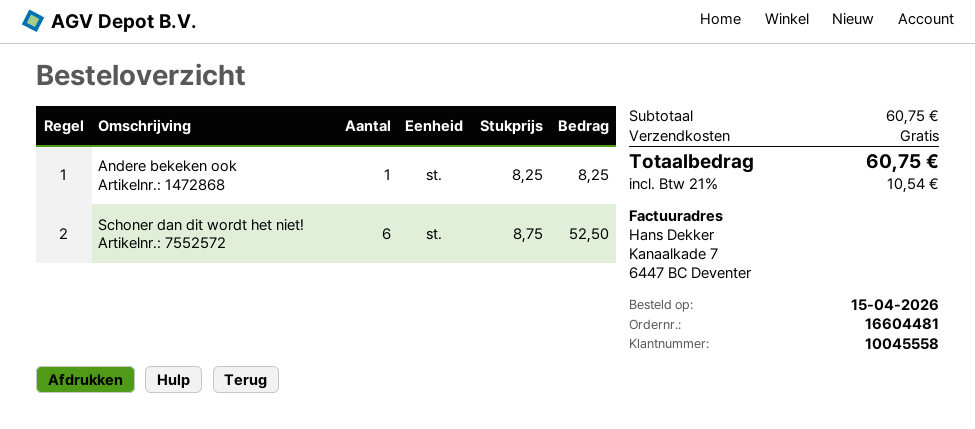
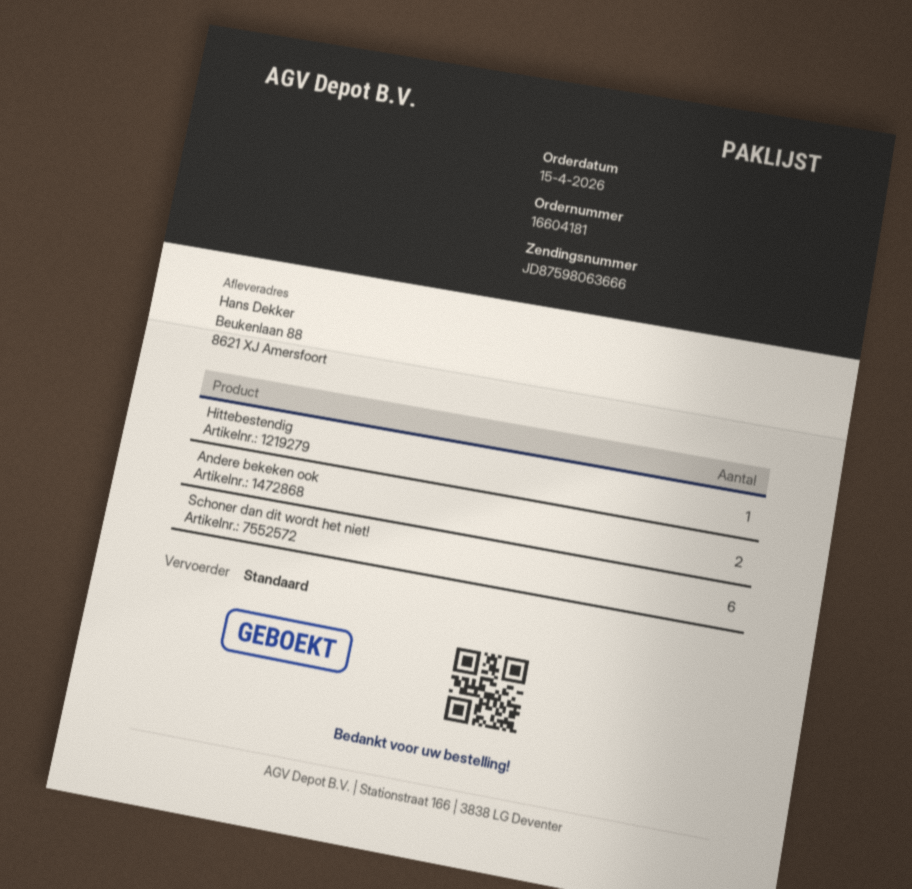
order number: 16604481 -> 16604181
Andere bekeken ook: 1 -> 2
Hittebestendig: none -> 1

